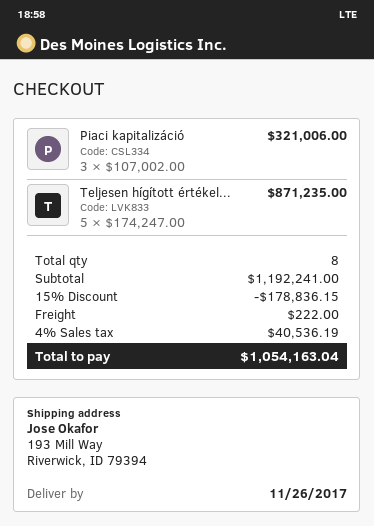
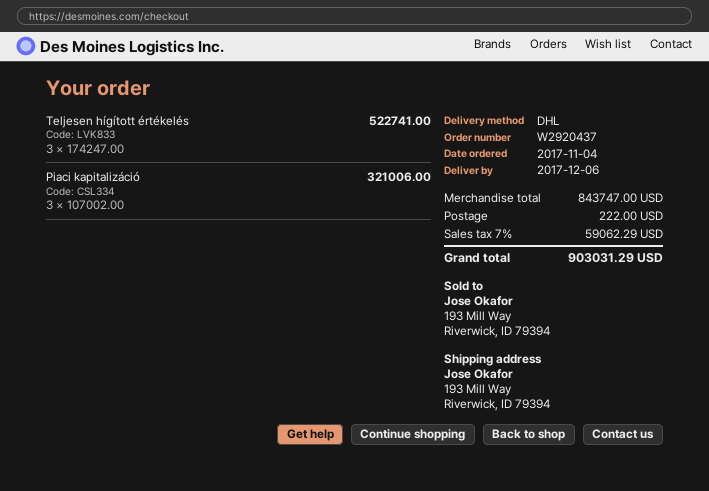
delivery date: 2017-11-26 -> 2017-12-06
Teljesen hígított értékel...: 5 x 174247.00 = 871235.00 -> 3 x 174247.00 = 522741.00
subtotal: 1192241.00 -> 843747.00
discount: 15% = 178836.15 -> none
tax: 4% = 40536.19 -> 7% = 59062.29
total: 1054163.04 -> 903031.29

